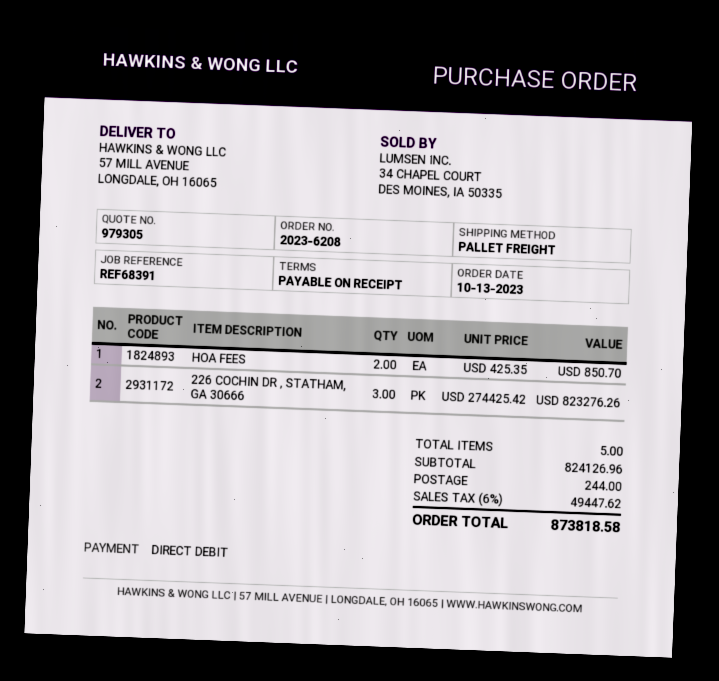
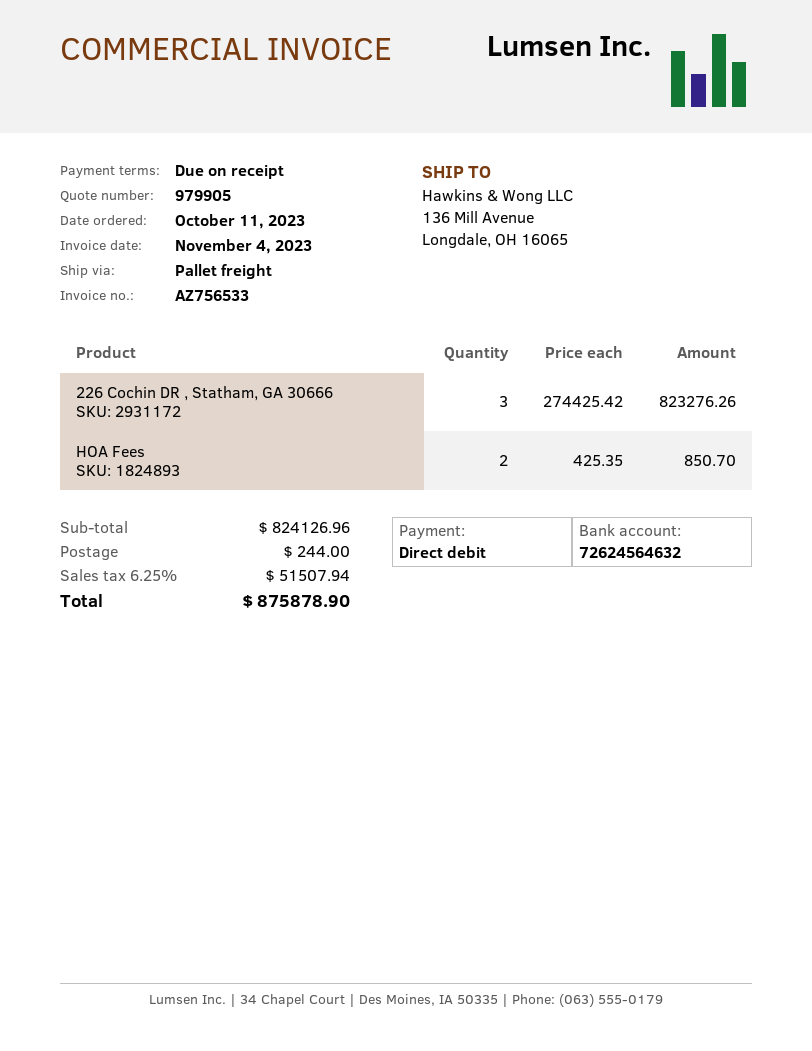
quote number: 979305 -> 979905
order date: 2023-10-13 -> 2023-10-11
ship to: 57 MILL AVENUE, LONGDALE, OH 16065 -> 136 Mill Avenue, Longdale, OH 16065
tax: 6% = 49447.62 -> 6.25% = 51507.94
total: 873818.58 -> 875878.90

